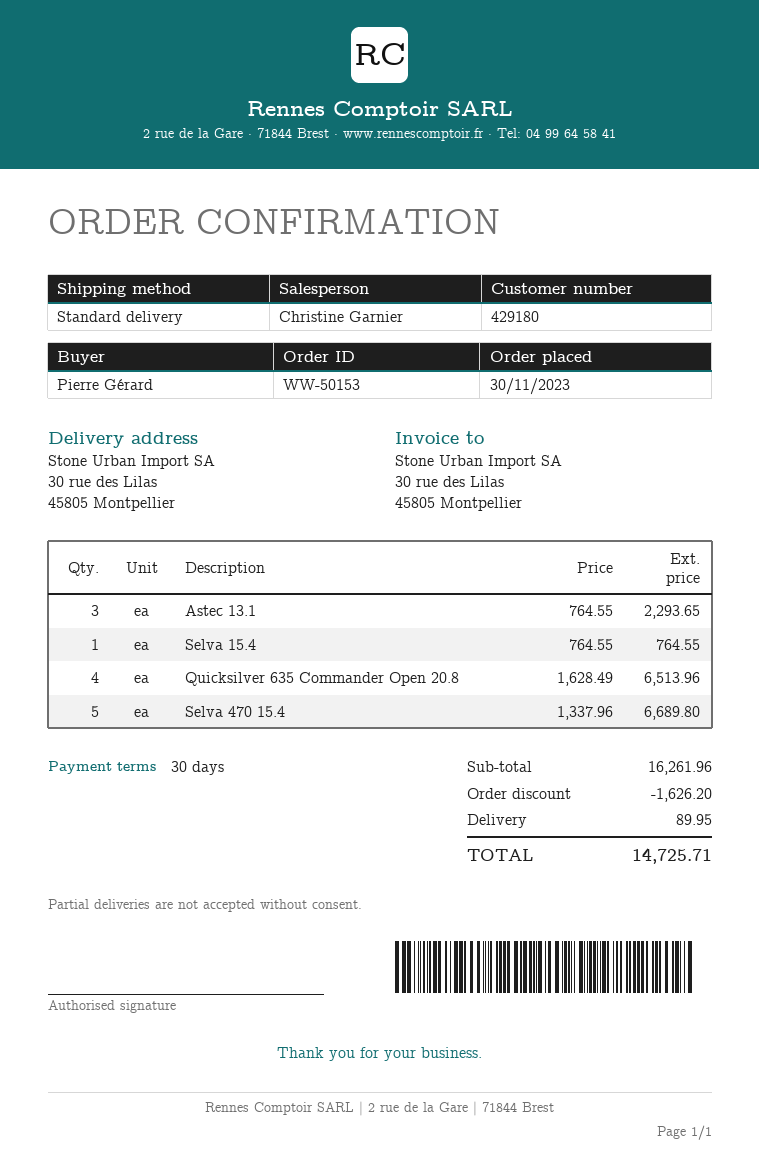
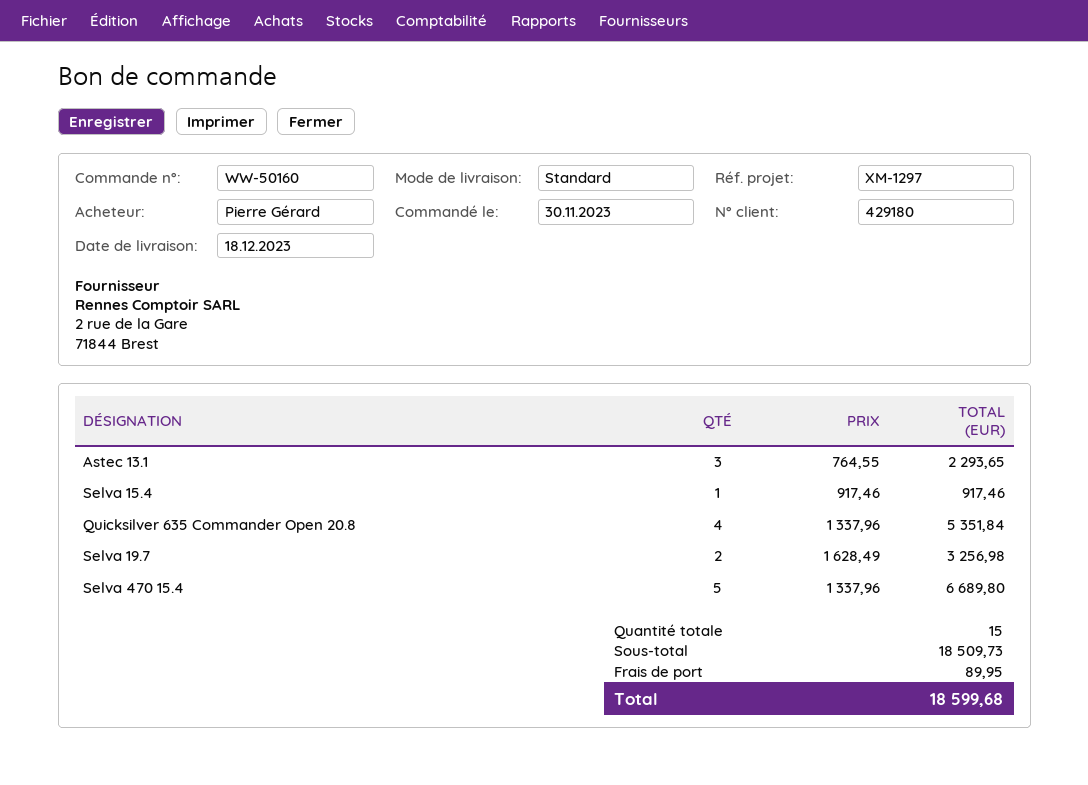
order number: WW-50153 -> WW-50160
Selva 15.4: 1 x 764.55 = 764.55 -> 1 x 917.46 = 917.46
Quicksilver 635 Commander Open 20.8: 4 x 1628.49 = 6513.96 -> 4 x 1337.96 = 5351.84
Selva 19.7: none -> 2 x 1628.49 = 3256.98
subtotal: 16261.96 -> 18509.73
discount: 1626.20 -> none
total: 14725.71 -> 18599.68

